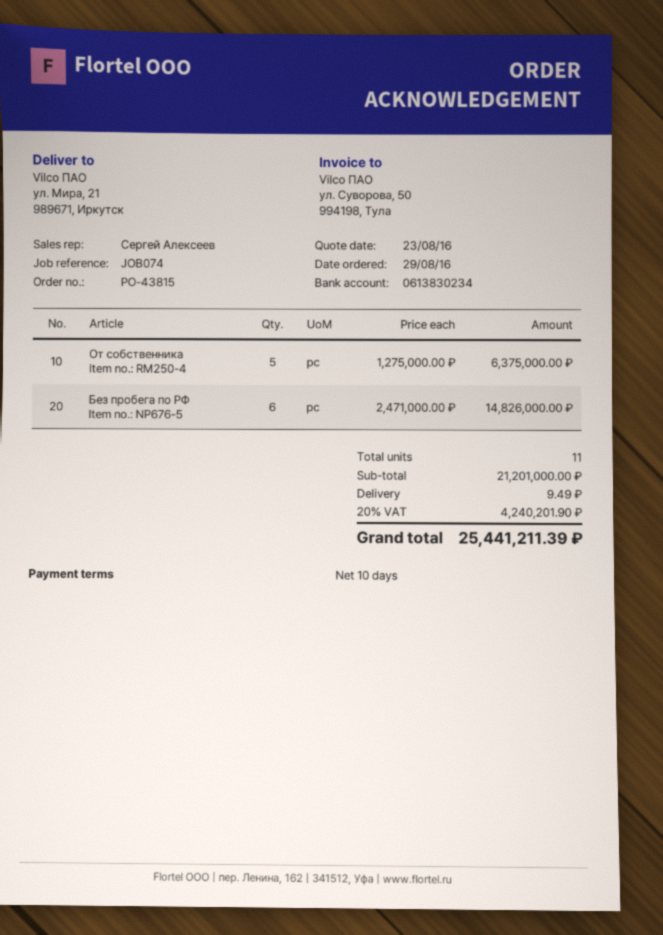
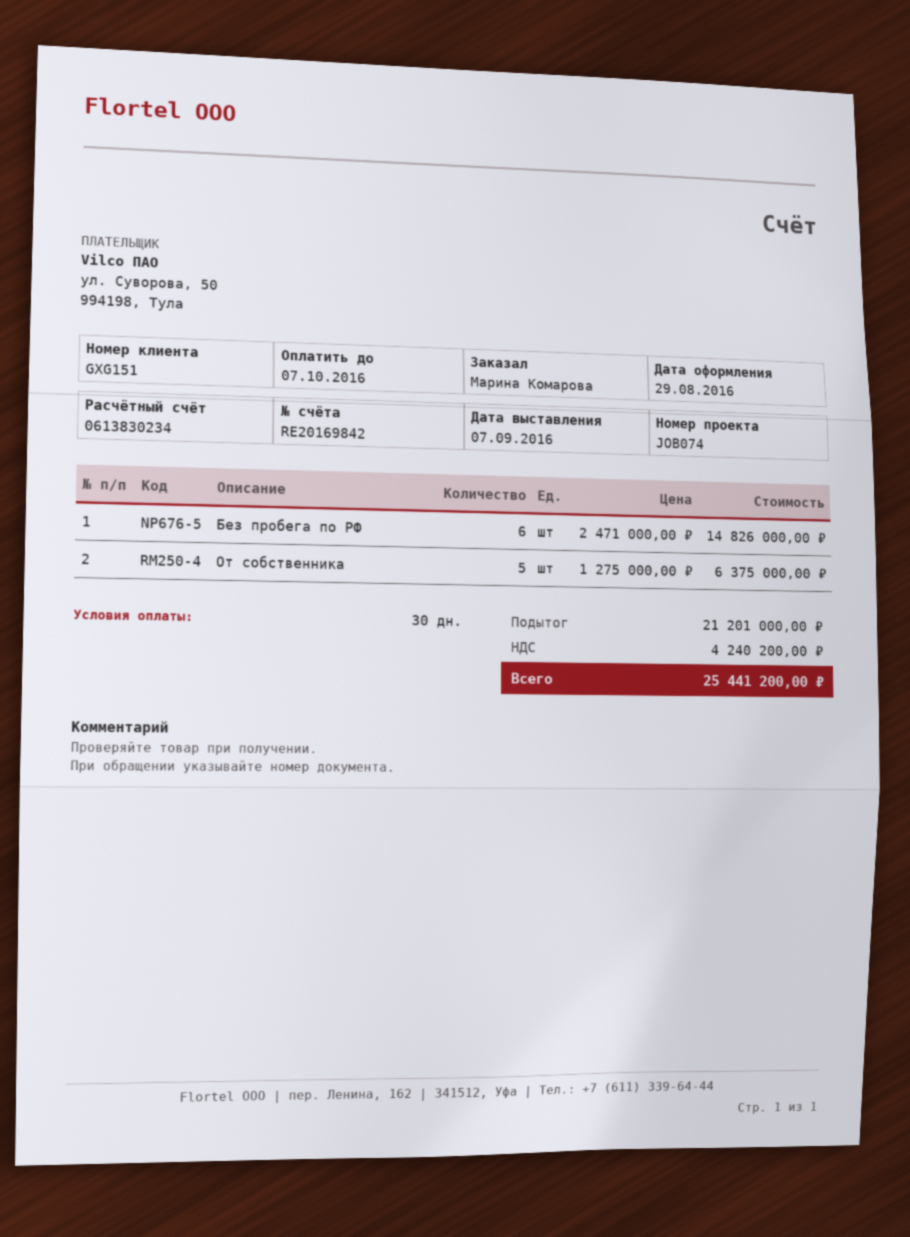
payment terms: 10 days -> 30 days
shipping: 9.49 -> none
tax: 4240201.90 -> 4240200.00
total: 25441211.39 -> 25441200.00

